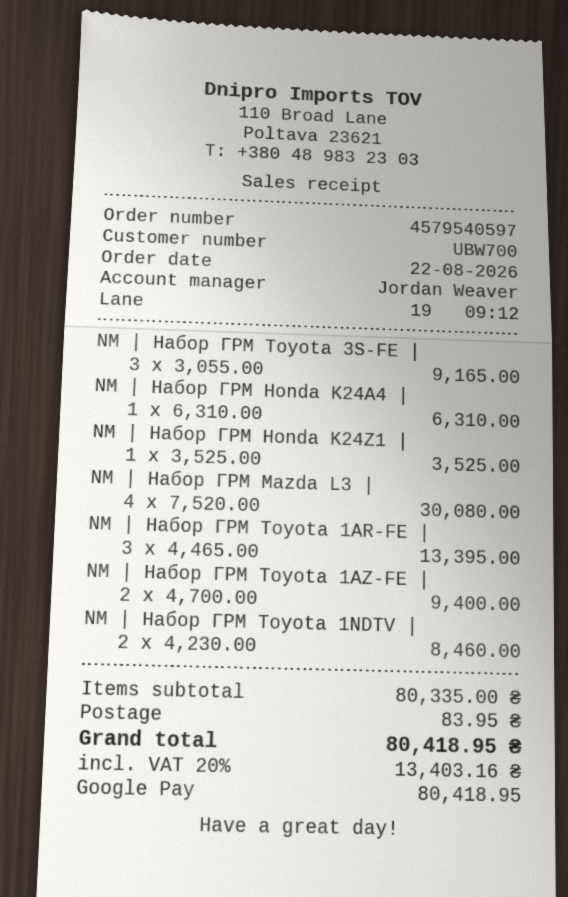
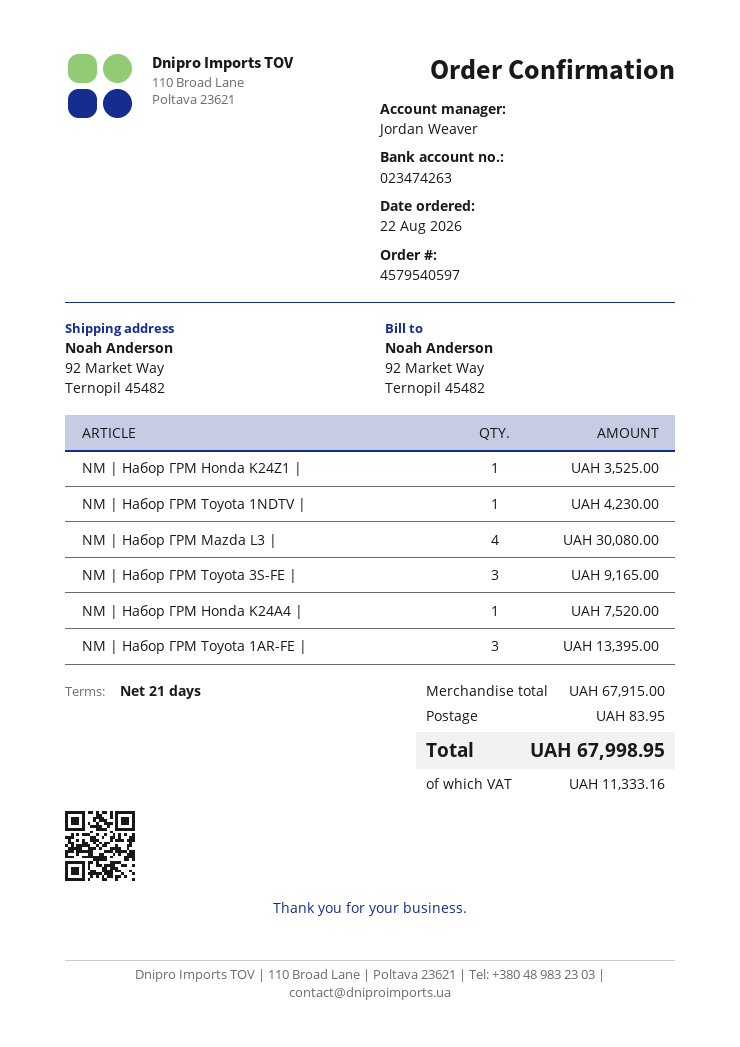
NM | Набор ГРМ Honda K24A4 |: 1 for 6310.00 -> 1 for 7520.00
NM | Набор ГРМ Toyota 1AZ-FE |: 2 for 9400.00 -> none
NM | Набор ГРМ Toyota 1NDTV |: 2 for 8460.00 -> 1 for 4230.00
subtotal: 80335.00 -> 67915.00
tax: 13403.16 -> 11333.16
total: 80418.95 -> 67998.95

